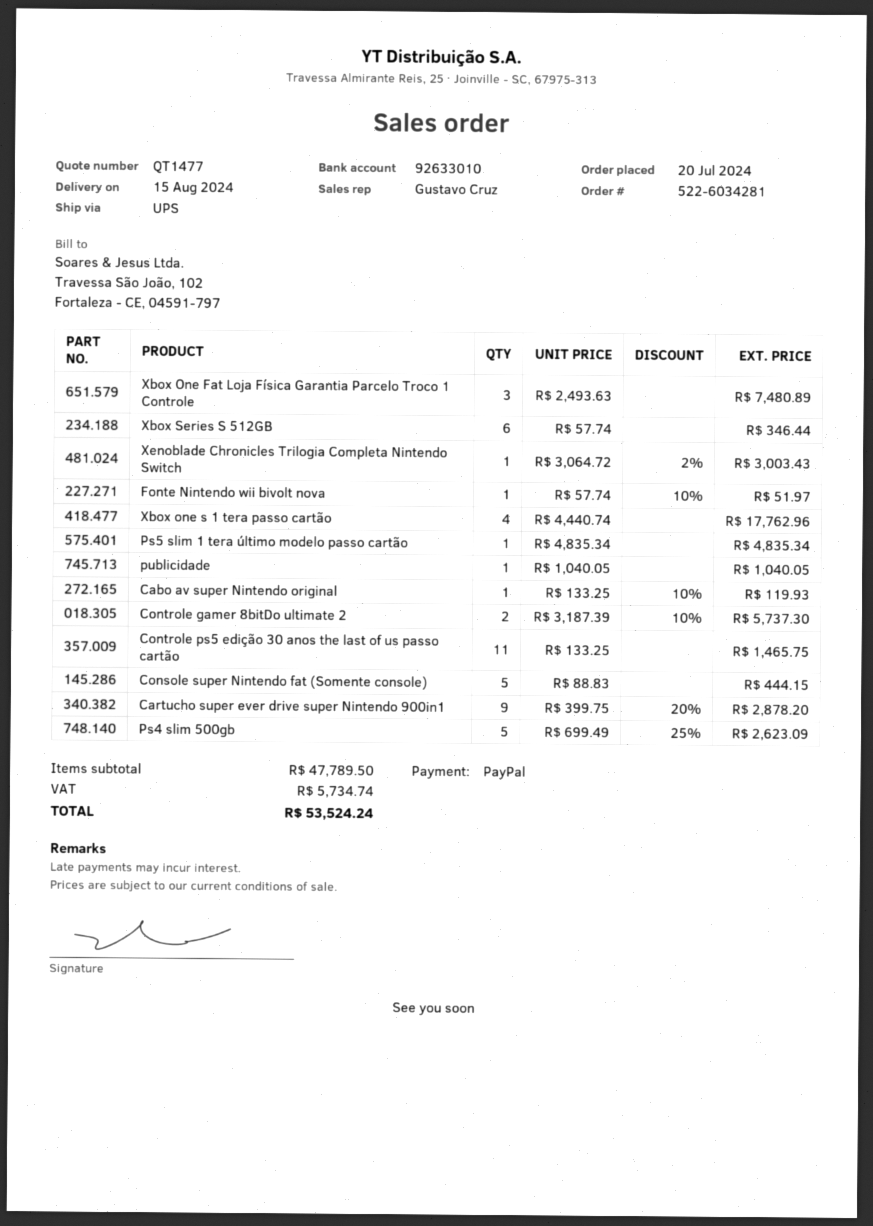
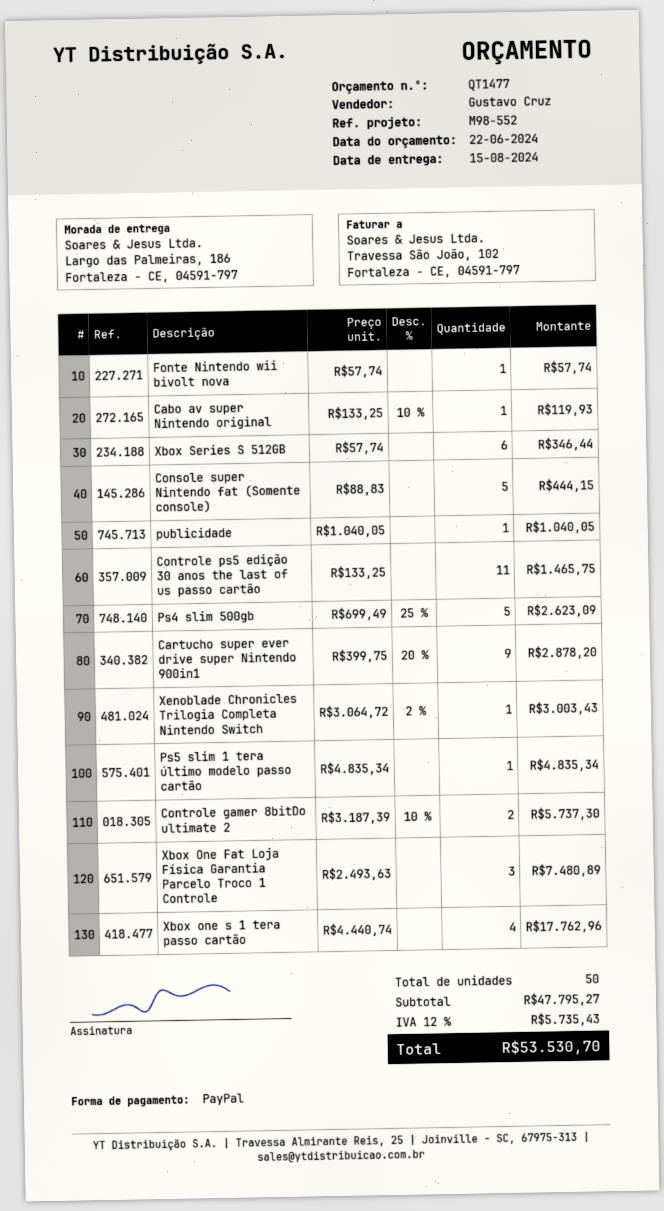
Fonte Nintendo wii bivolt nova: 1 x 57.74 - 10% = 51.97 -> 1 x 57.74 = 57.74
subtotal: 47789.50 -> 47795.27
tax: 5734.74 -> 5735.43
total: 53524.24 -> 53530.70

